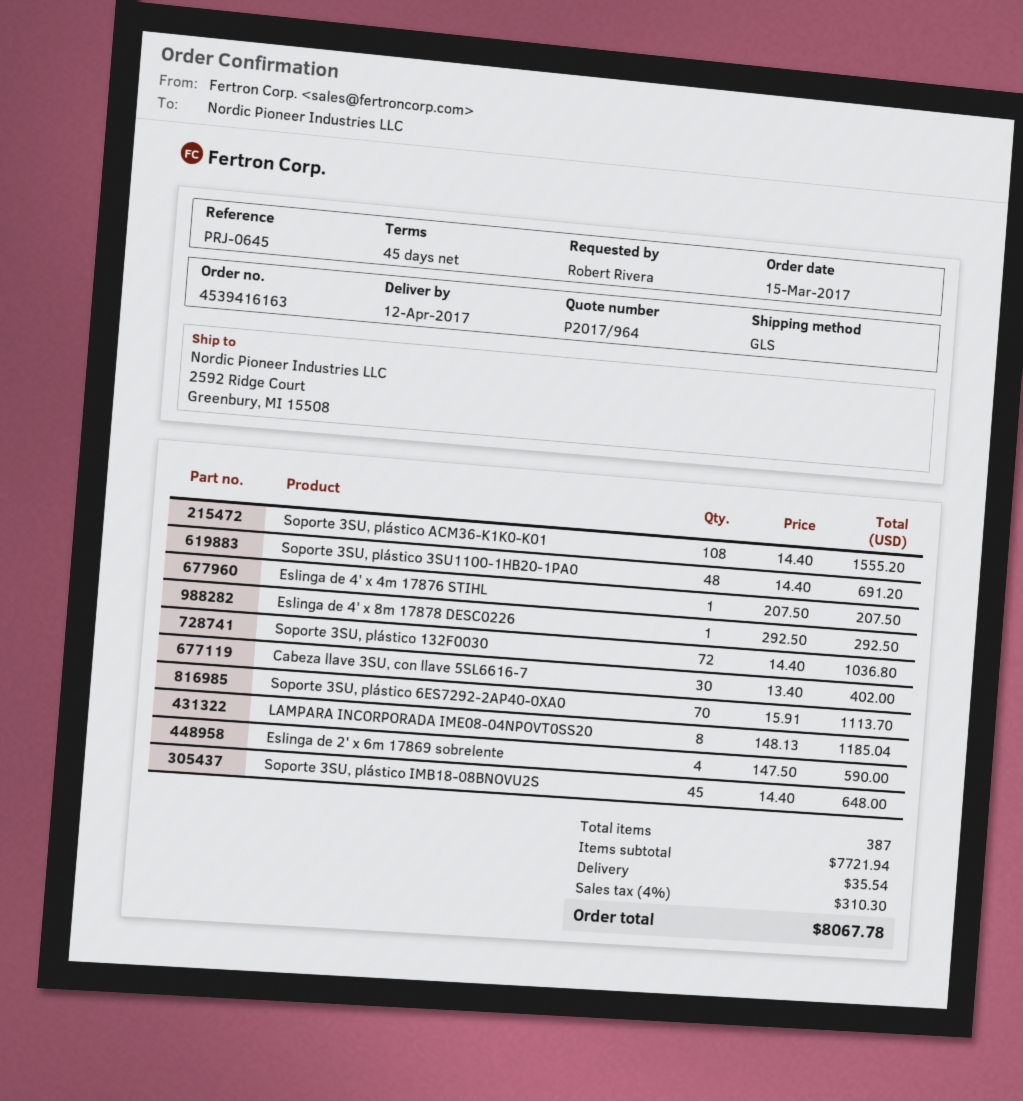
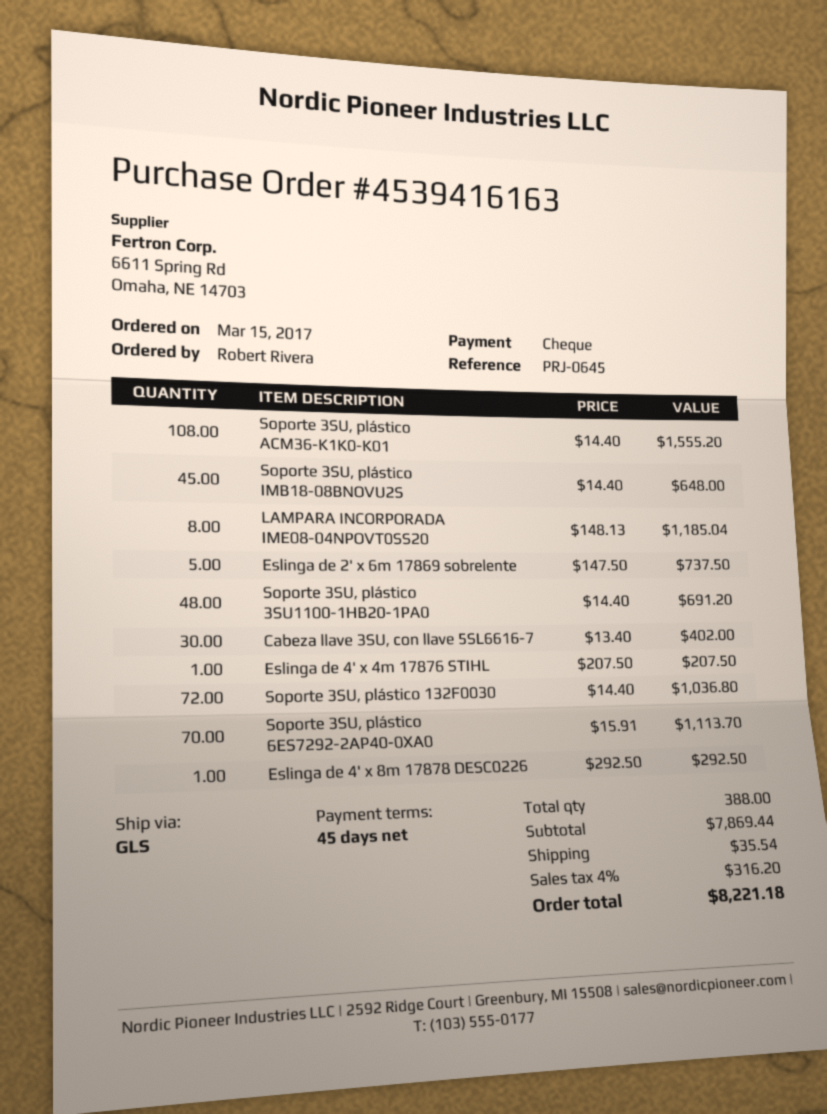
Eslinga de 2' x 6m 17869 sobrelente: 4 x 147.50 = 590.00 -> 5 x 147.50 = 737.50
total quantity: 387 -> 388
subtotal: 7721.94 -> 7869.44
tax: 4% = 310.30 -> 4% = 316.20
total: 8067.78 -> 8221.18

